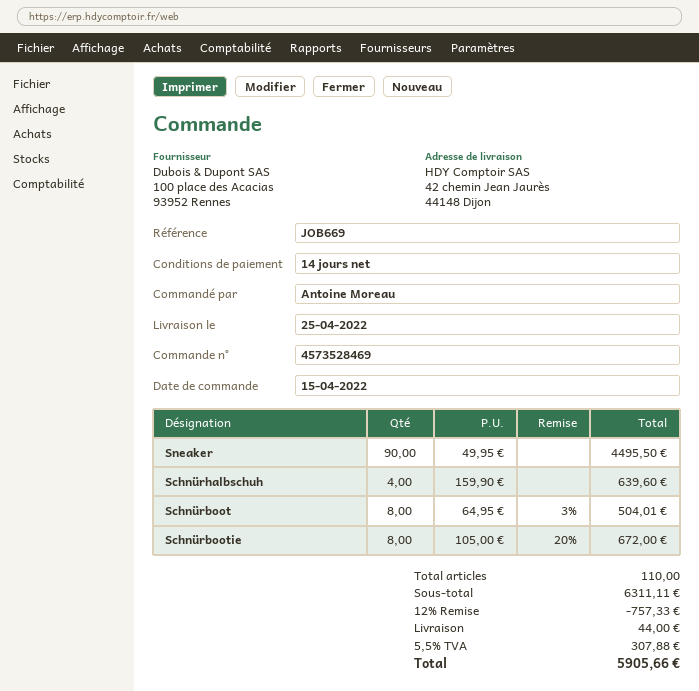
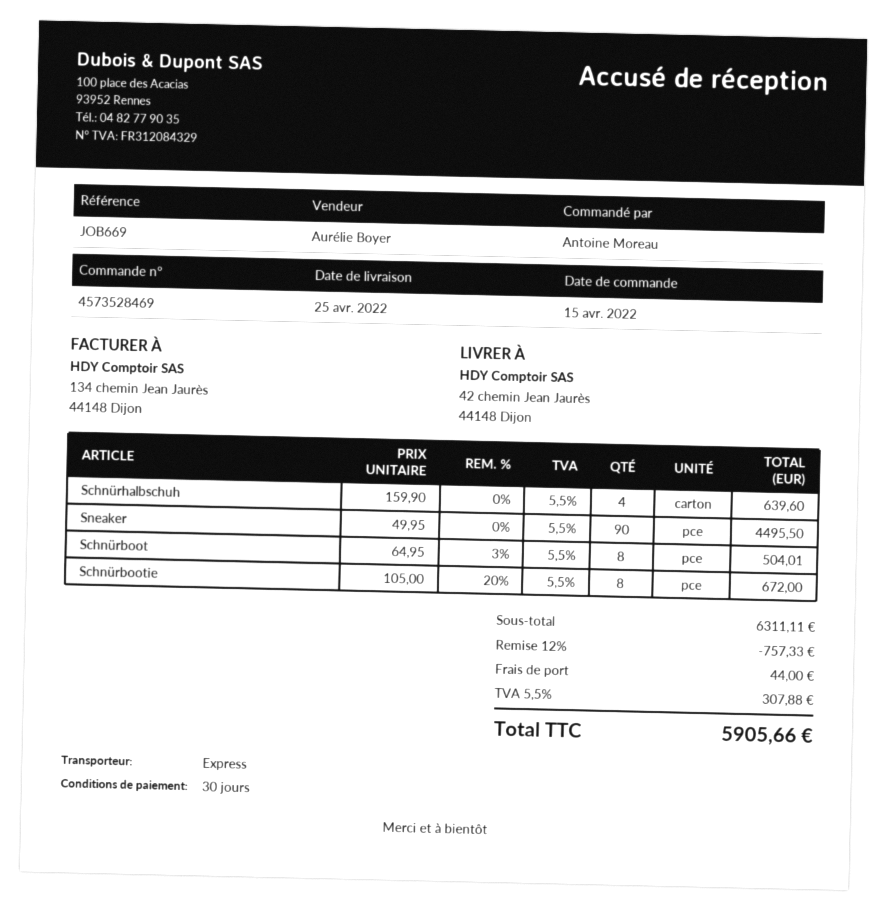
payment terms: 14 days -> 30 days

